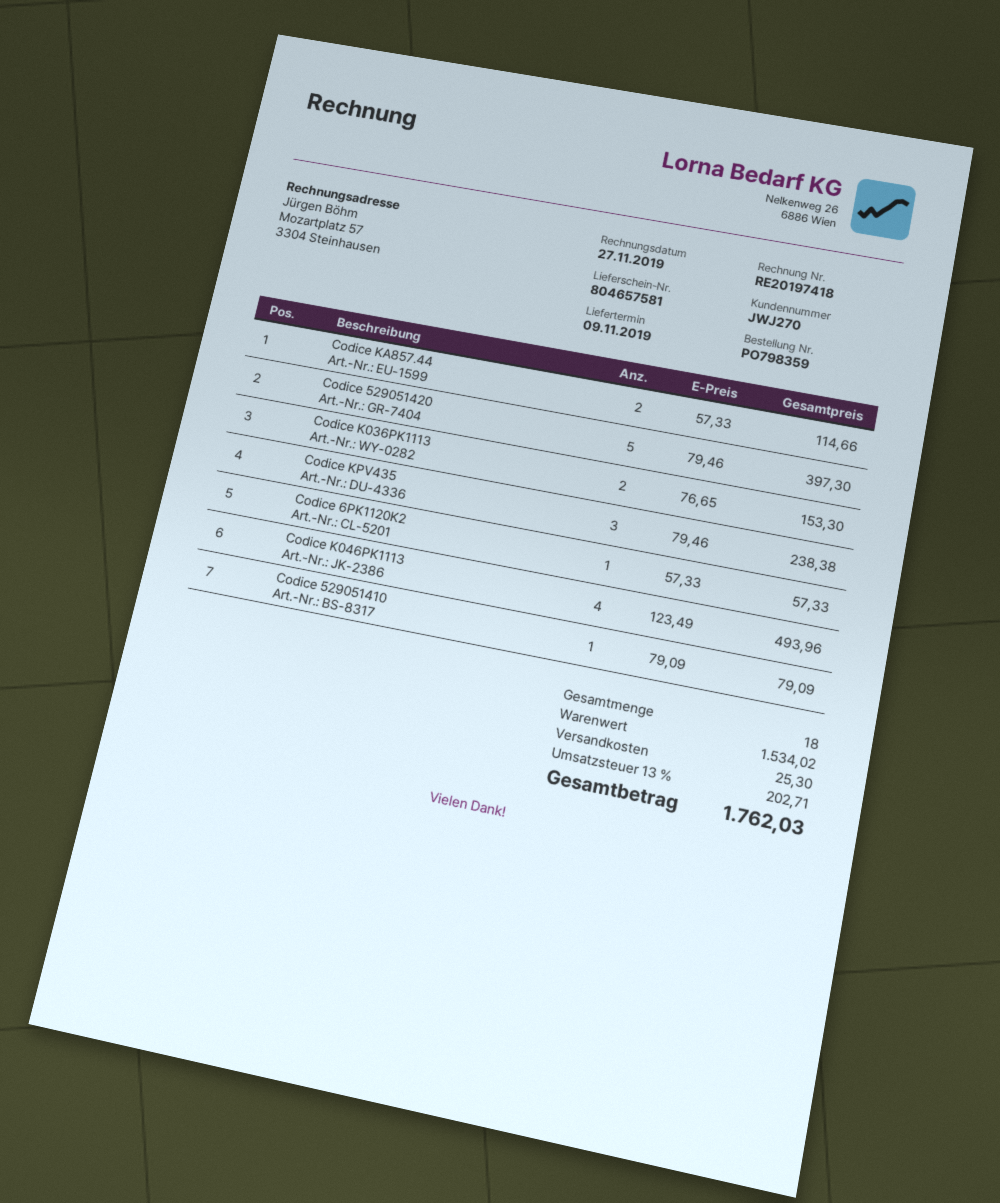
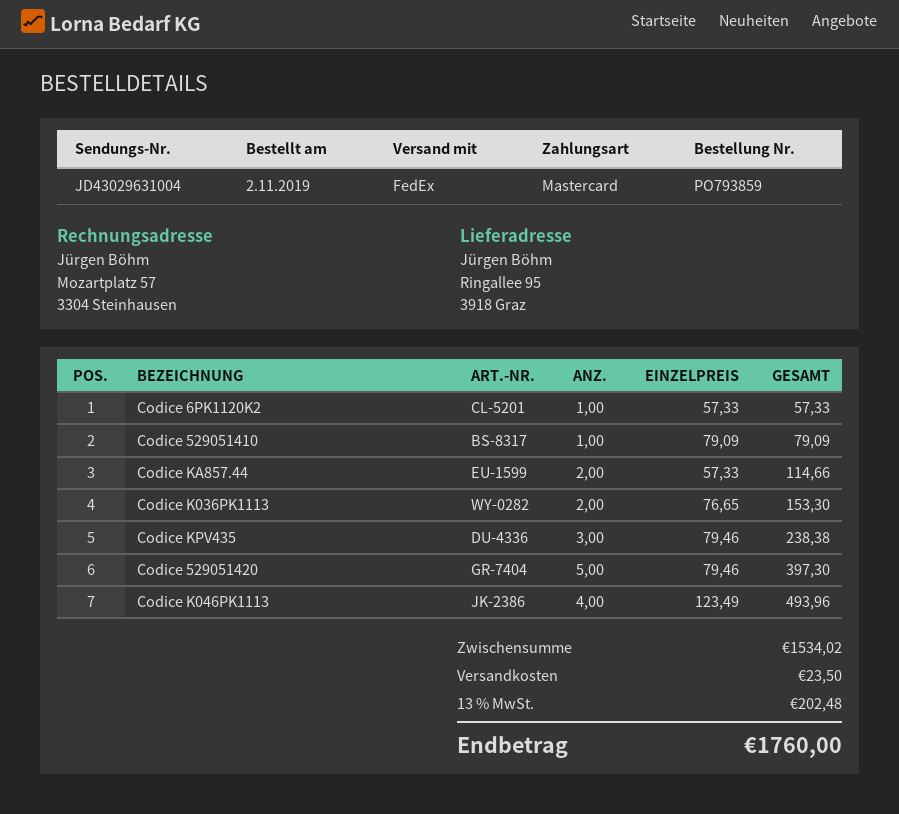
order number: PO798359 -> PO793859
shipping: 25.30 -> 23.50
tax: 13% = 202.71 -> 13% = 202.48
total: 1762.03 -> 1760.00

